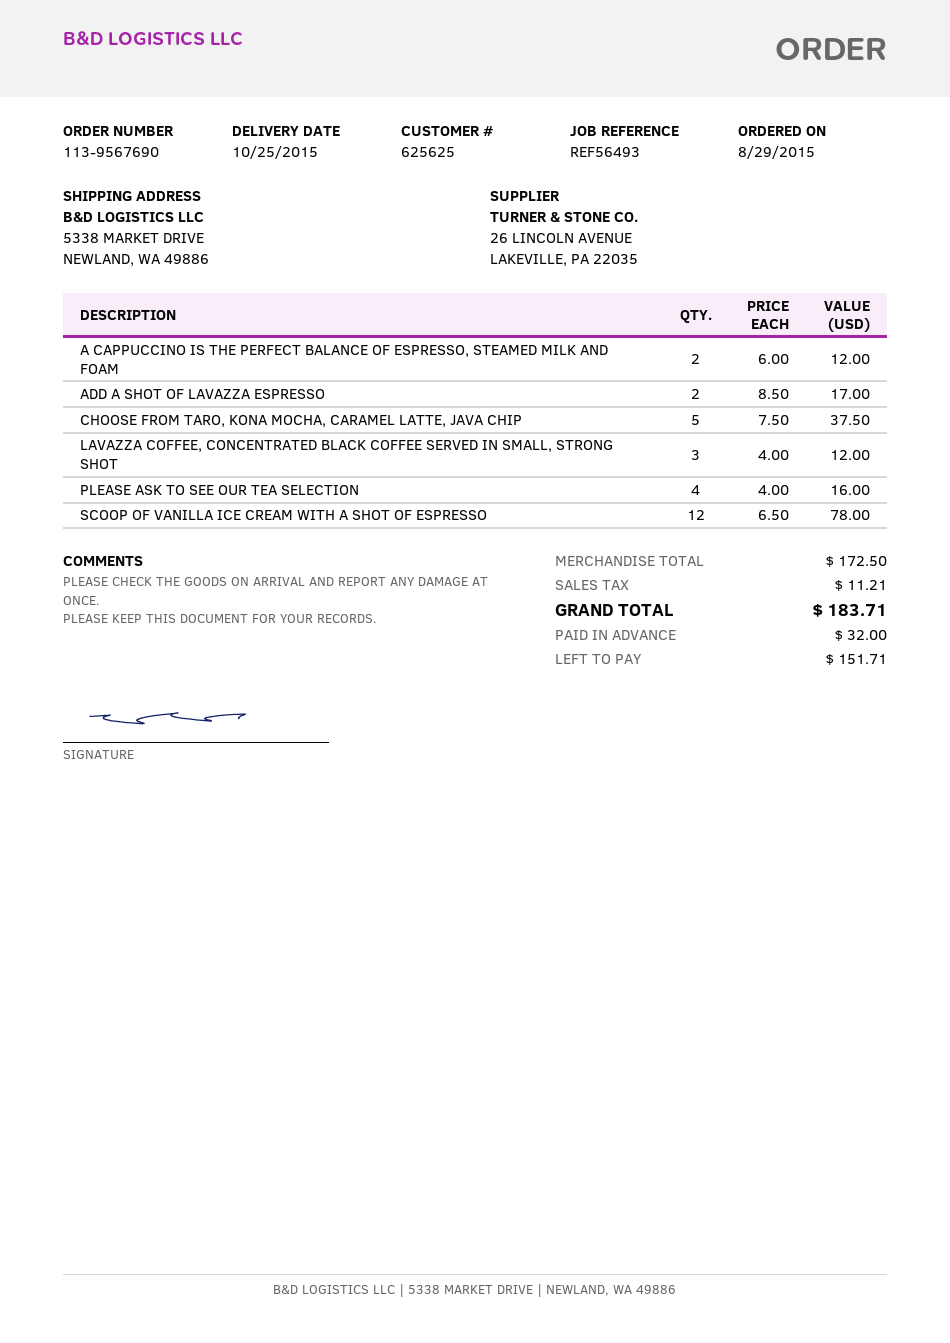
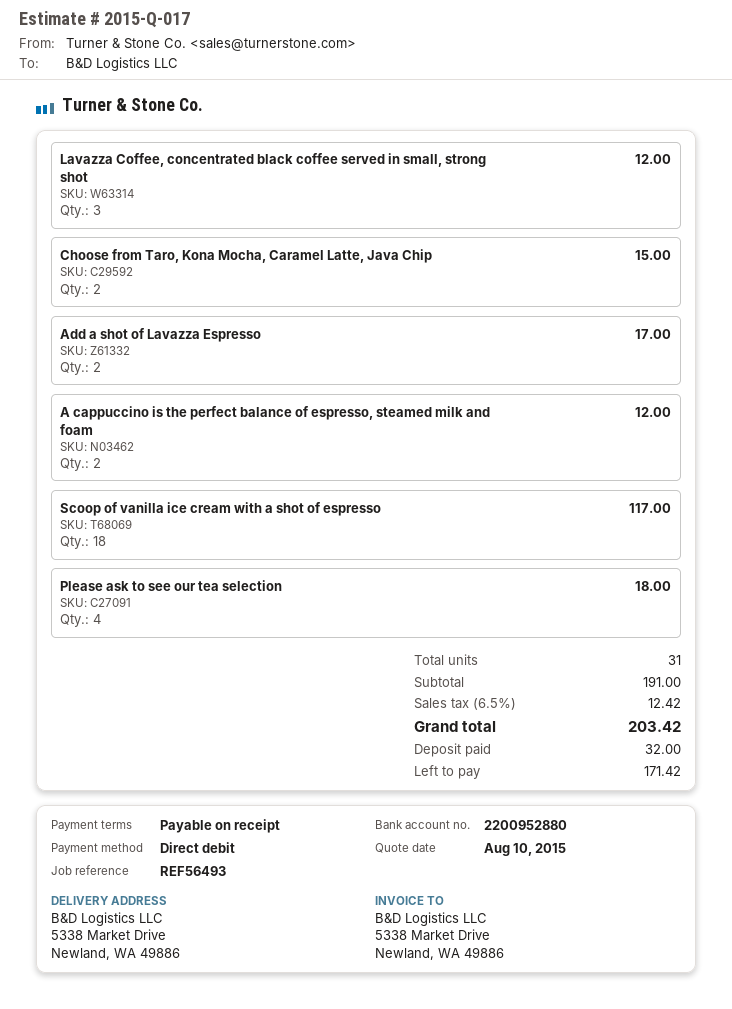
CHOOSE FROM TARO, KONA MOCHA, CARAMEL LATTE, JAVA CHIP: 5 for 37.50 -> 2 for 15.00
PLEASE ASK TO SEE OUR TEA SELECTION: 4 for 16.00 -> 4 for 18.00
SCOOP OF VANILLA ICE CREAM WITH A SHOT OF ESPRESSO: 12 for 78.00 -> 18 for 117.00
subtotal: 172.50 -> 191.00
tax: 11.21 -> 12.42
total: 183.71 -> 203.42
balance: 151.71 -> 171.42

